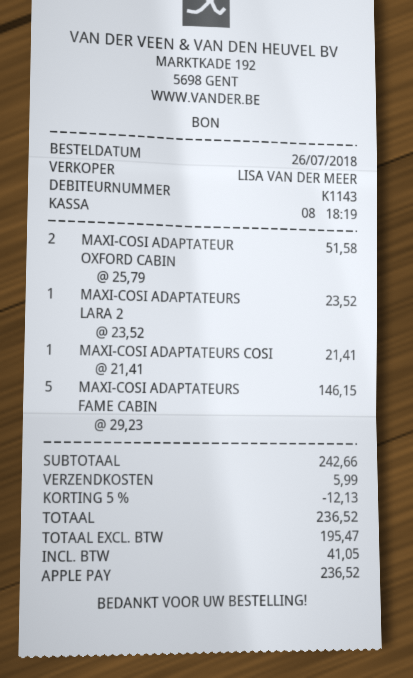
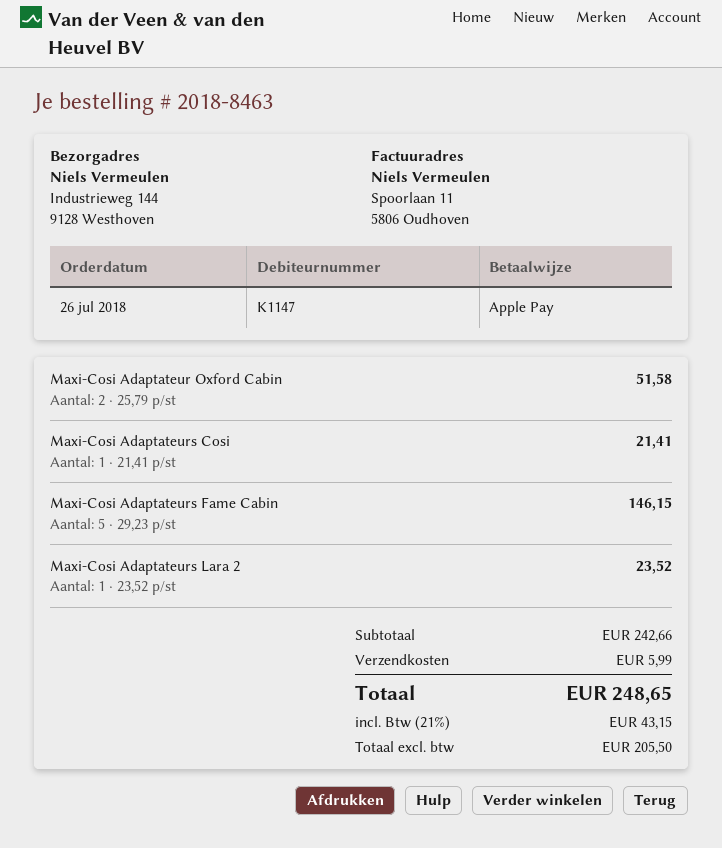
customer number: K1143 -> K1147
discount: 5% = 12.13 -> none
net: 195.47 -> 205.50
tax: 41.05 -> 43.15
total: 236.52 -> 248.65

